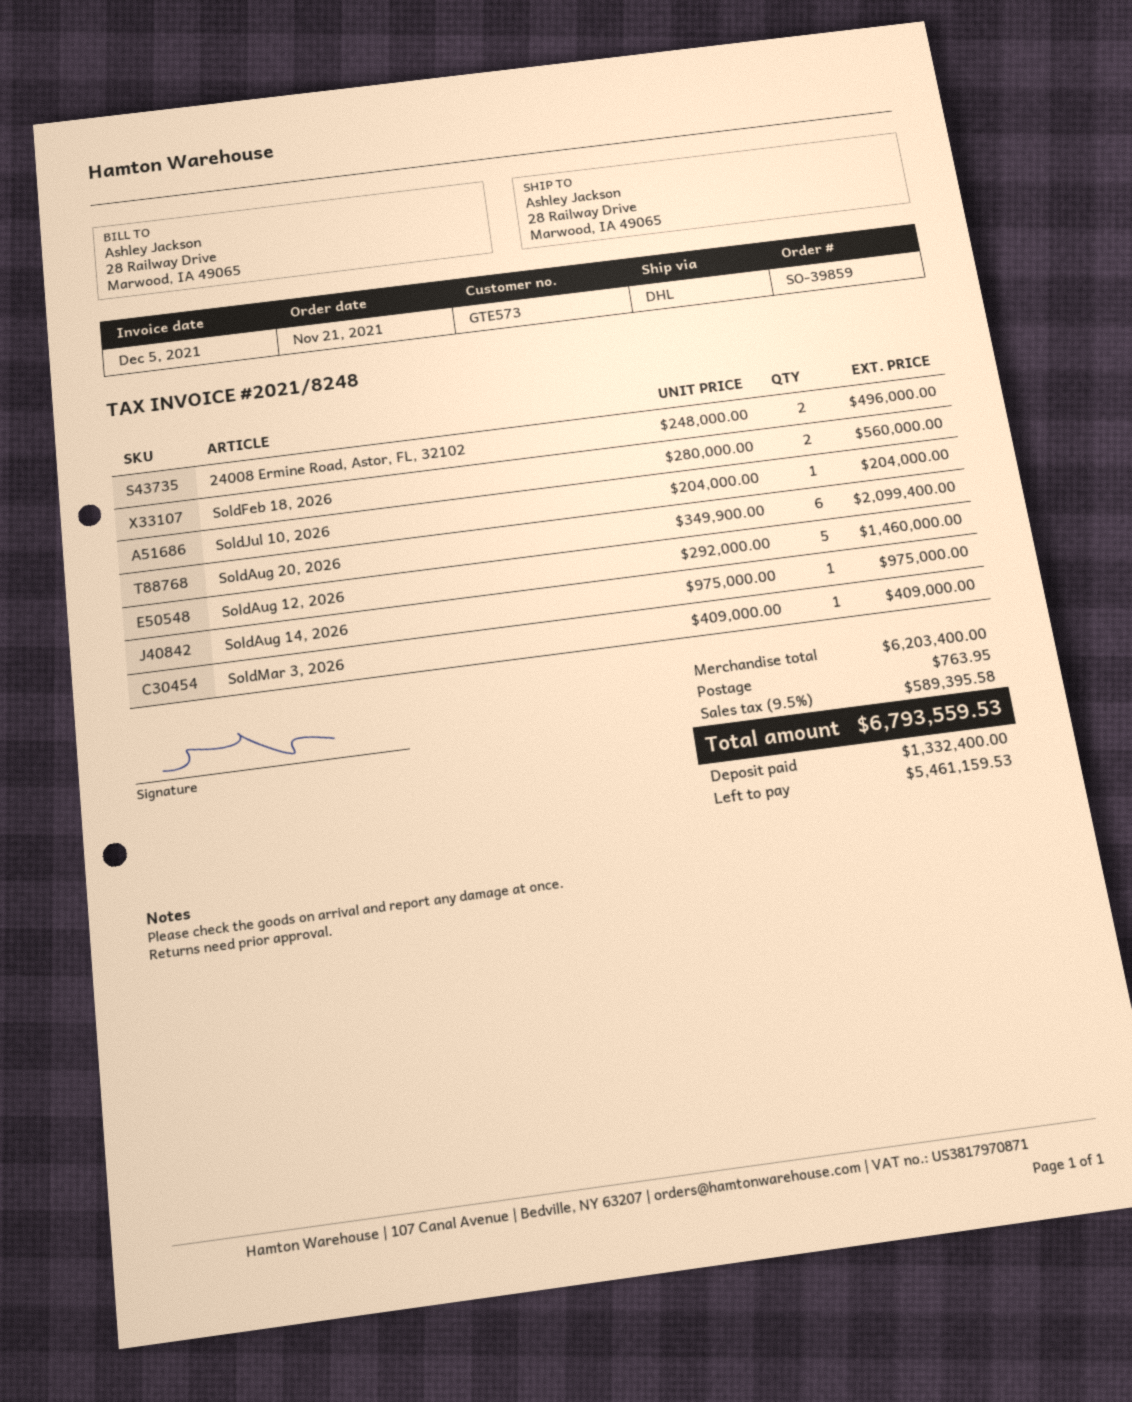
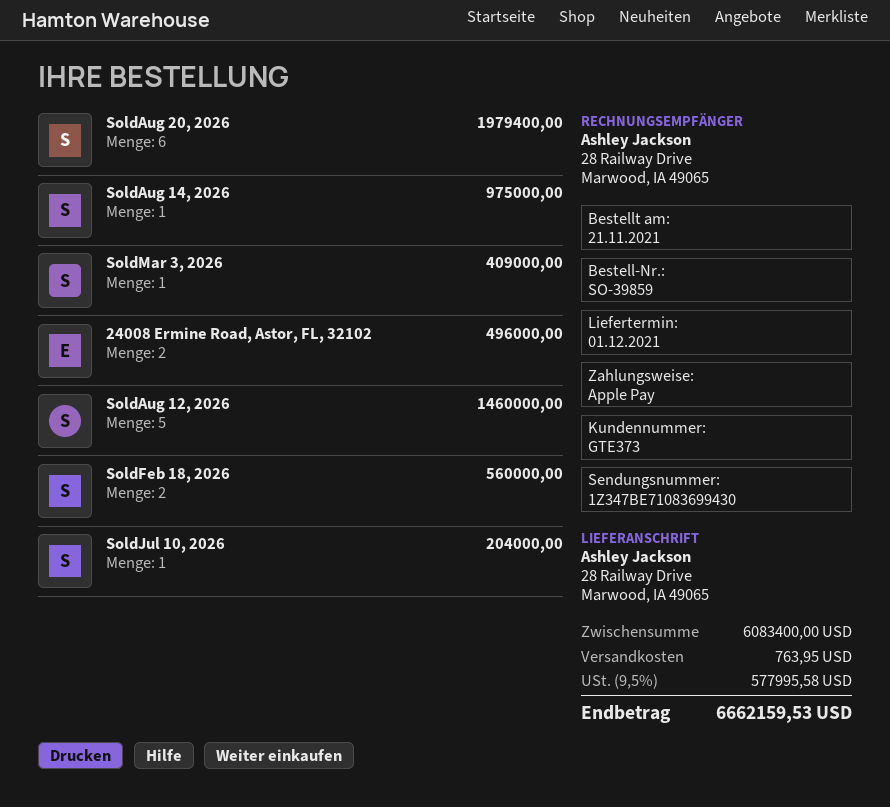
customer number: GTE573 -> GTE373
SoldAug 20, 2026: 6 for 2099400.00 -> 6 for 1979400.00
subtotal: 6203400.00 -> 6083400.00
tax: 9.5% = 589395.58 -> 9.5% = 577995.58
total: 6793559.53 -> 6662159.53

